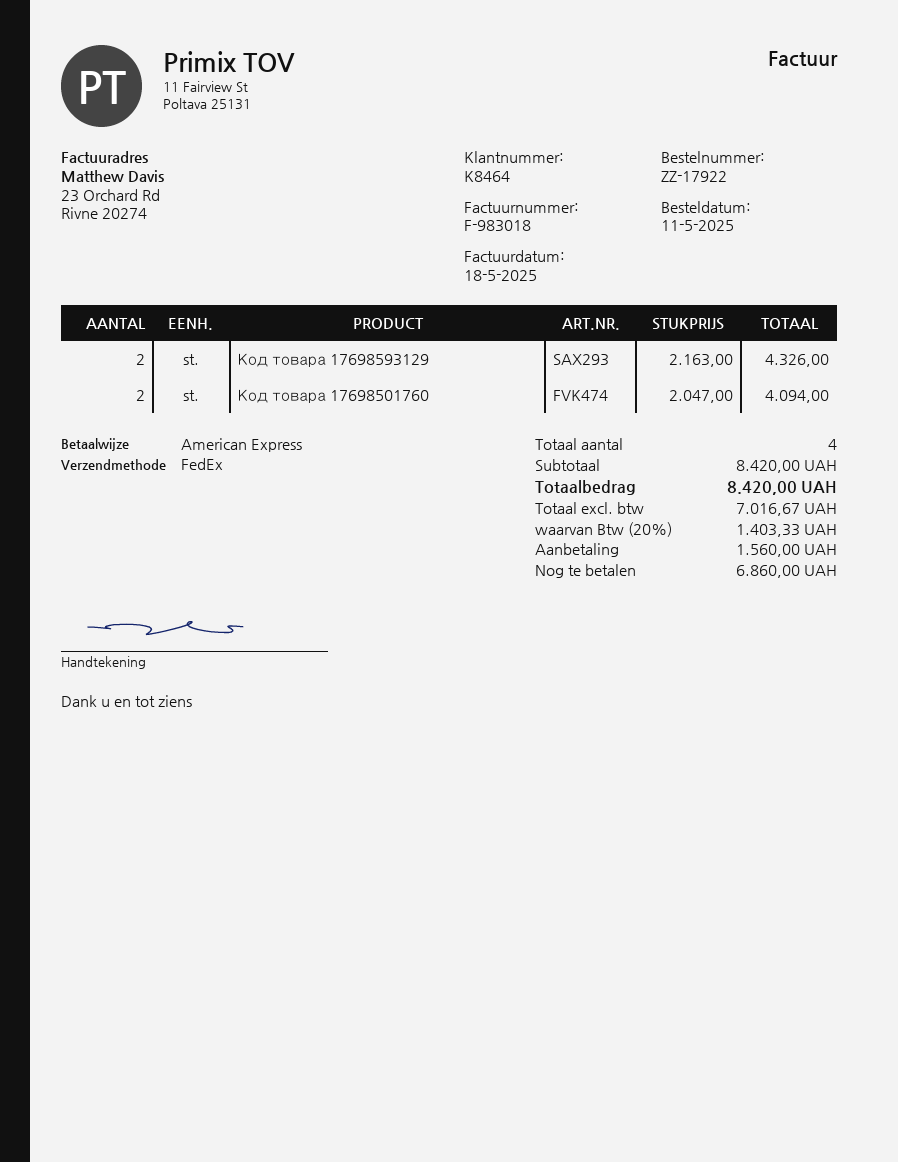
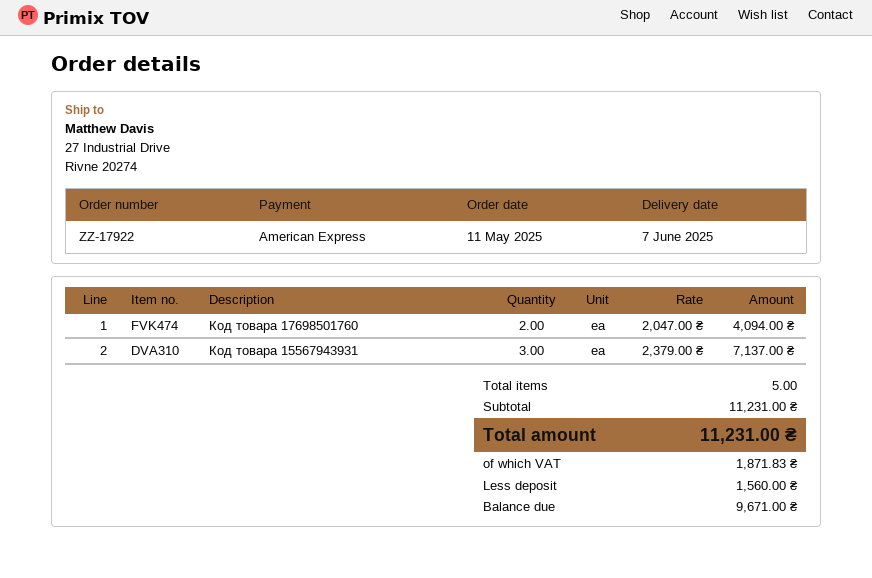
Код товара 17698593129: 2 x 2163.00 = 4326.00 -> none
Код товара 15567943931: none -> 3 x 2379.00 = 7137.00
total quantity: 4 -> 5
subtotal: 8420.00 -> 11231.00
tax: 1403.33 -> 1871.83
total: 8420.00 -> 11231.00
balance: 6860.00 -> 9671.00

